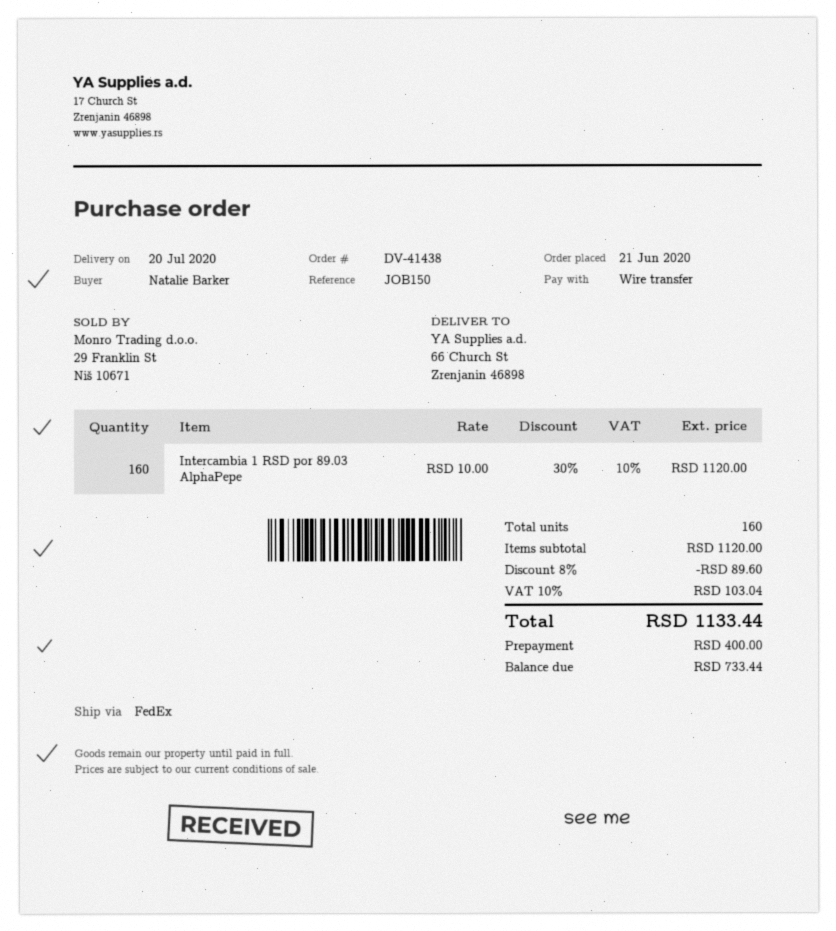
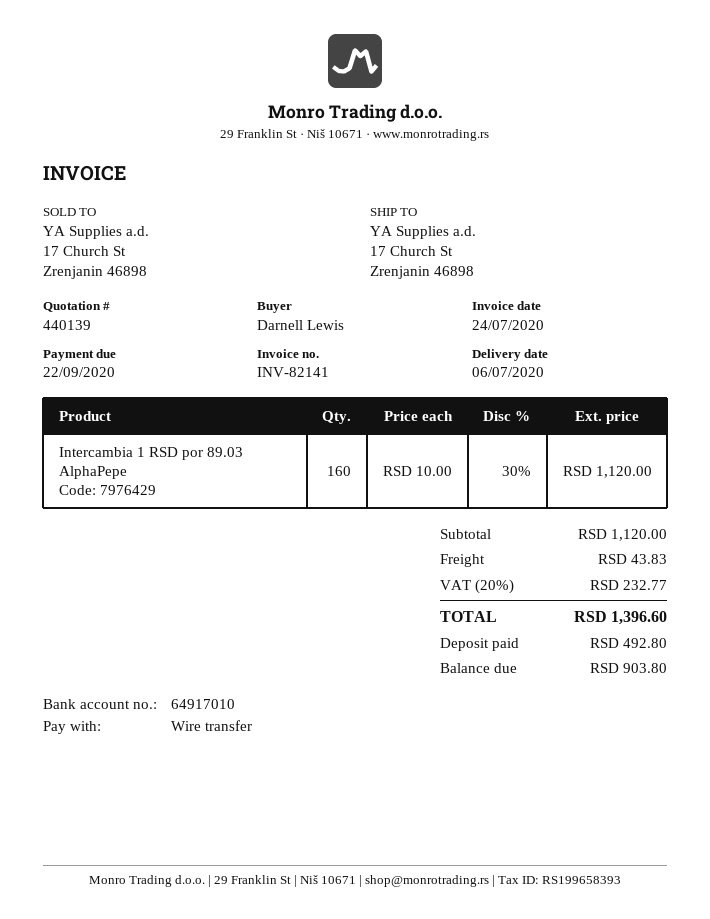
delivery date: 2020-07-20 -> 2020-07-06
ordered by: Natalie Barker -> Darnell Lewis
ship to: 66 Church St, Zrenjanin 46898 -> 17 Church St, Zrenjanin 46898
discount: 8% = 89.60 -> none
shipping: none -> 43.83
tax: 10% = 103.04 -> 20% = 232.77
total: 1133.44 -> 1396.60
deposit: 400.00 -> 492.80
balance: 733.44 -> 903.80

